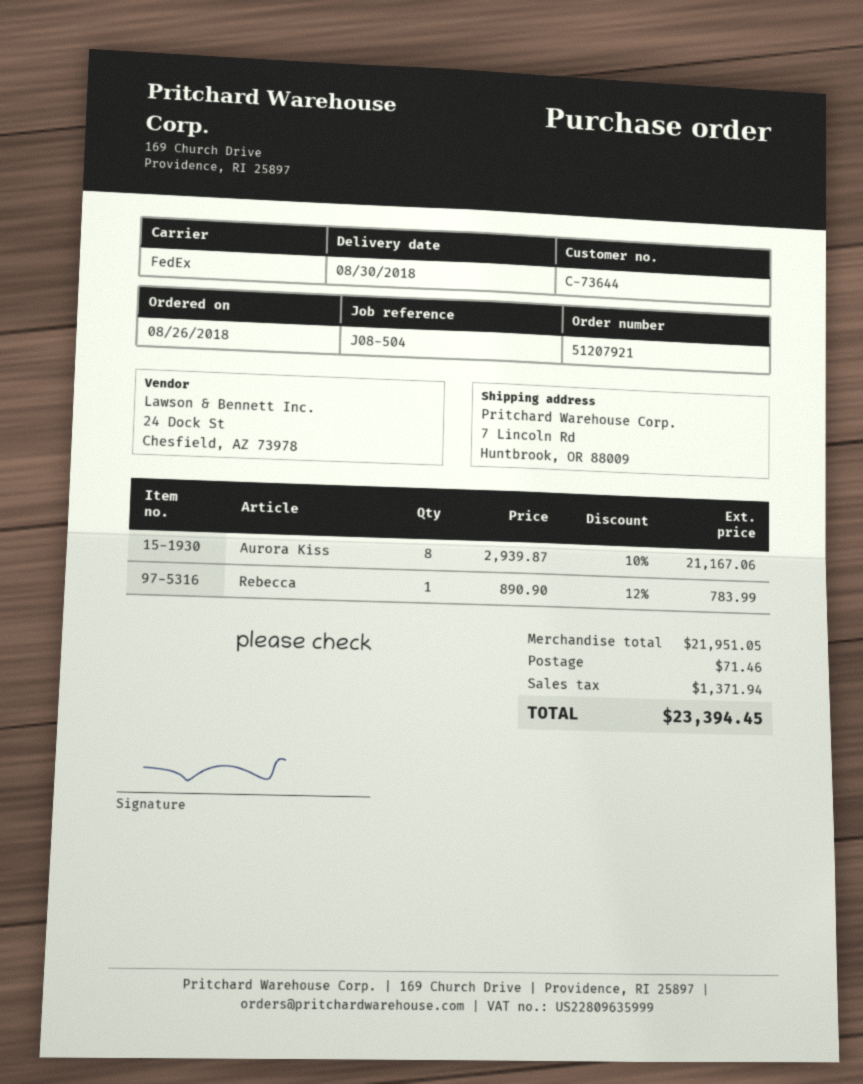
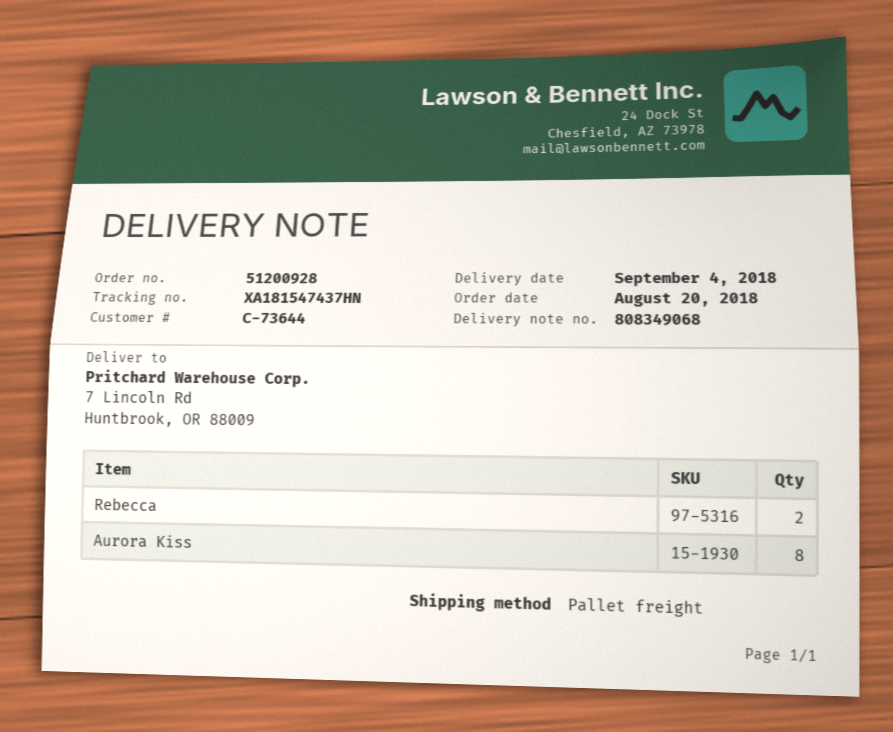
order number: 51207921 -> 51200928
order date: 2018-08-26 -> 2018-08-20
delivery date: 2018-08-30 -> 2018-09-04
shipping method: FedEx -> pallet freight
Rebecca: 1 -> 2

